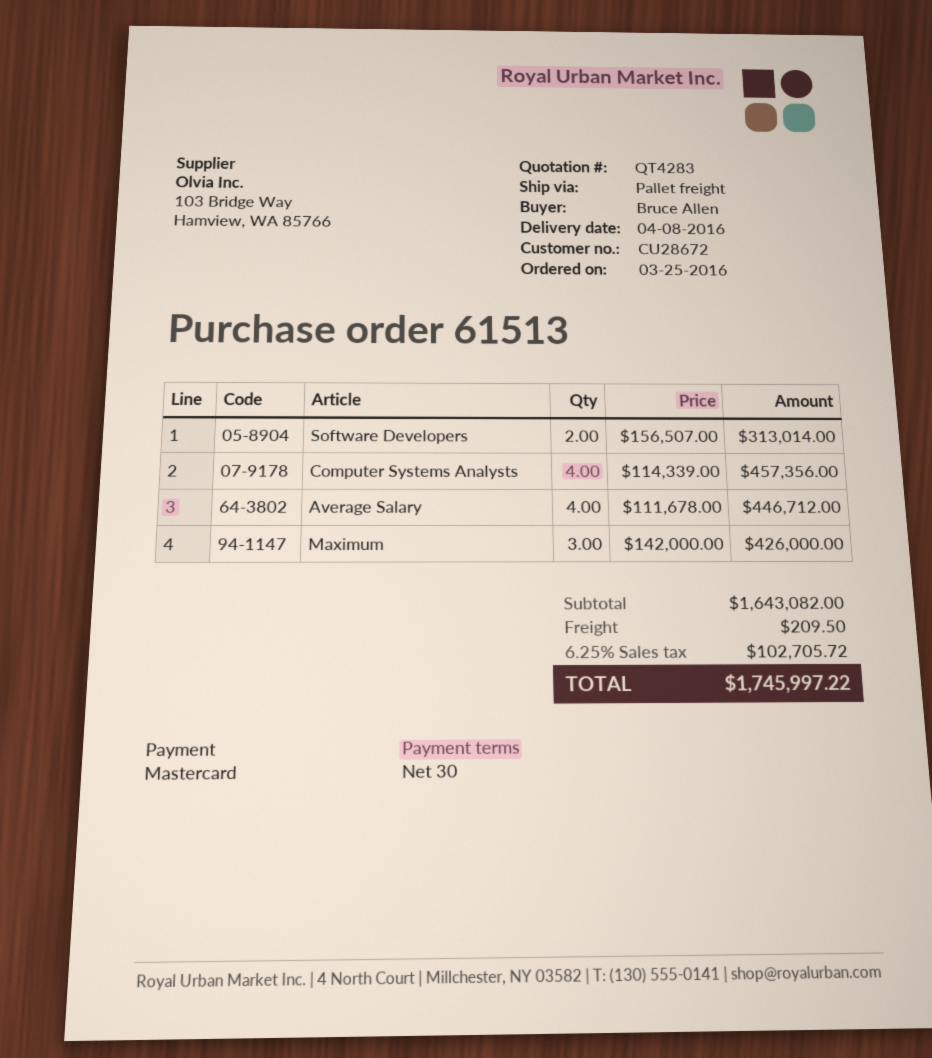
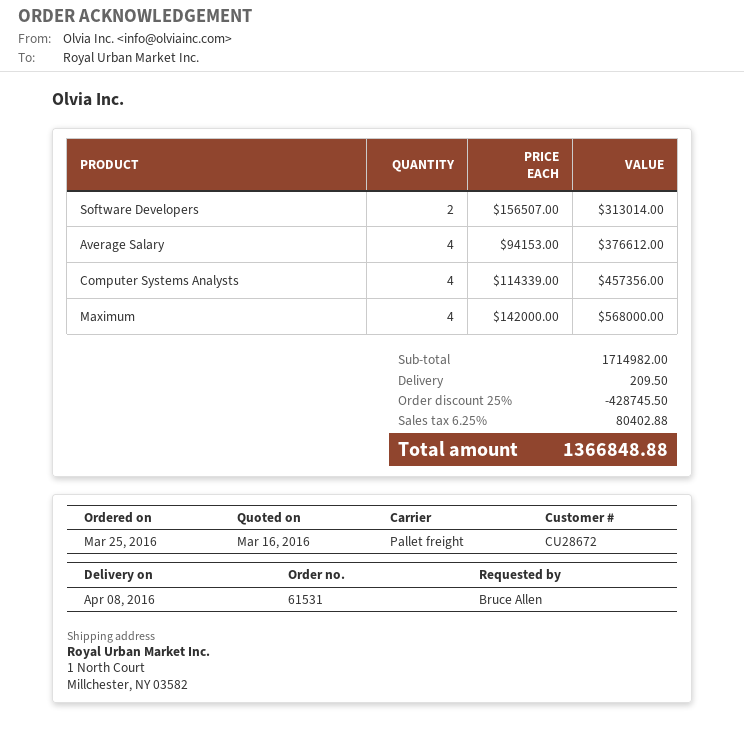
order number: 61513 -> 61531
Average Salary: 4 x 111678.00 = 446712.00 -> 4 x 94153.00 = 376612.00
Maximum: 3 x 142000.00 = 426000.00 -> 4 x 142000.00 = 568000.00
subtotal: 1643082.00 -> 1714982.00
discount: none -> 25% = 428745.50
tax: 6.25% = 102705.72 -> 6.25% = 80402.88
total: 1745997.22 -> 1366848.88

